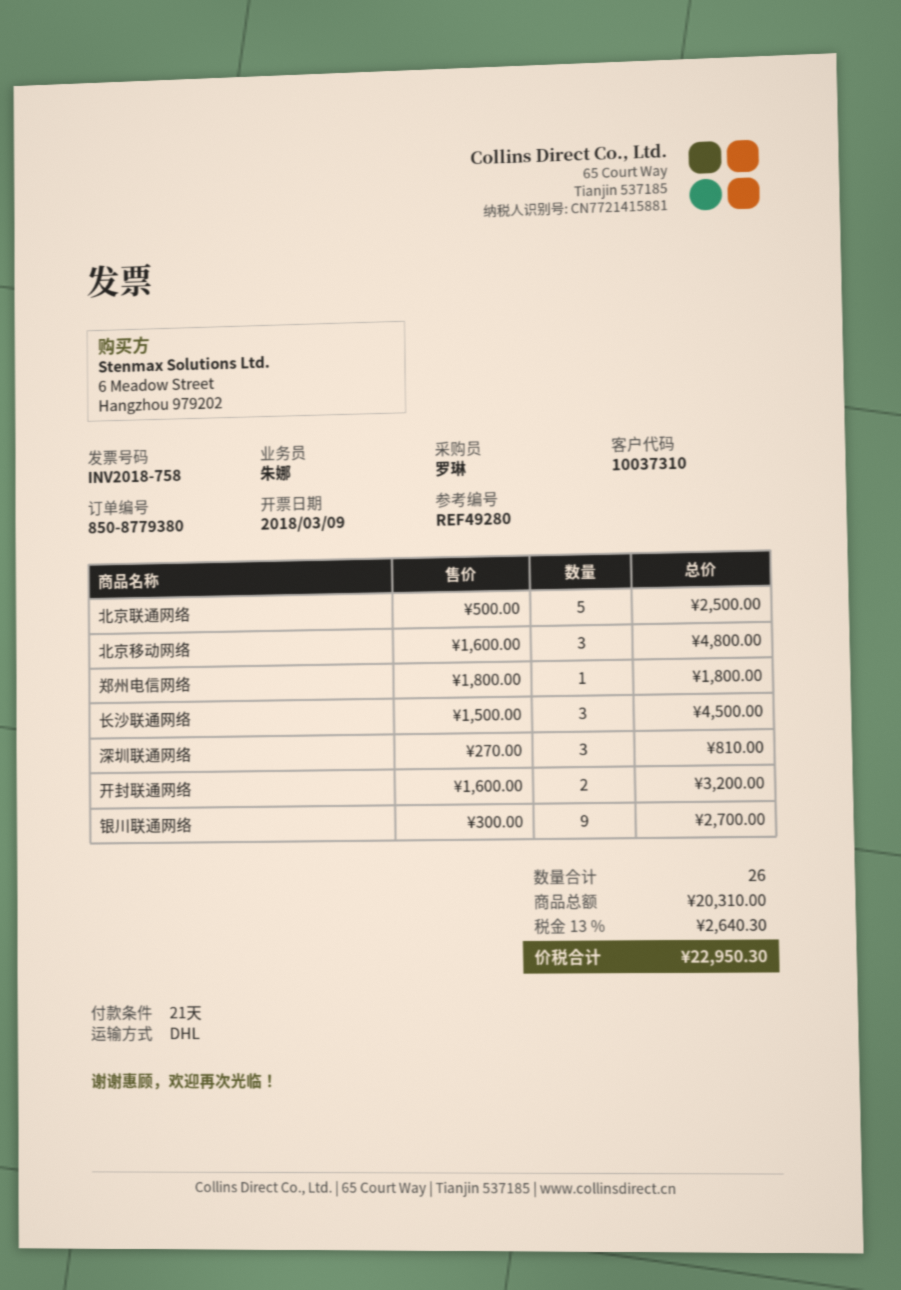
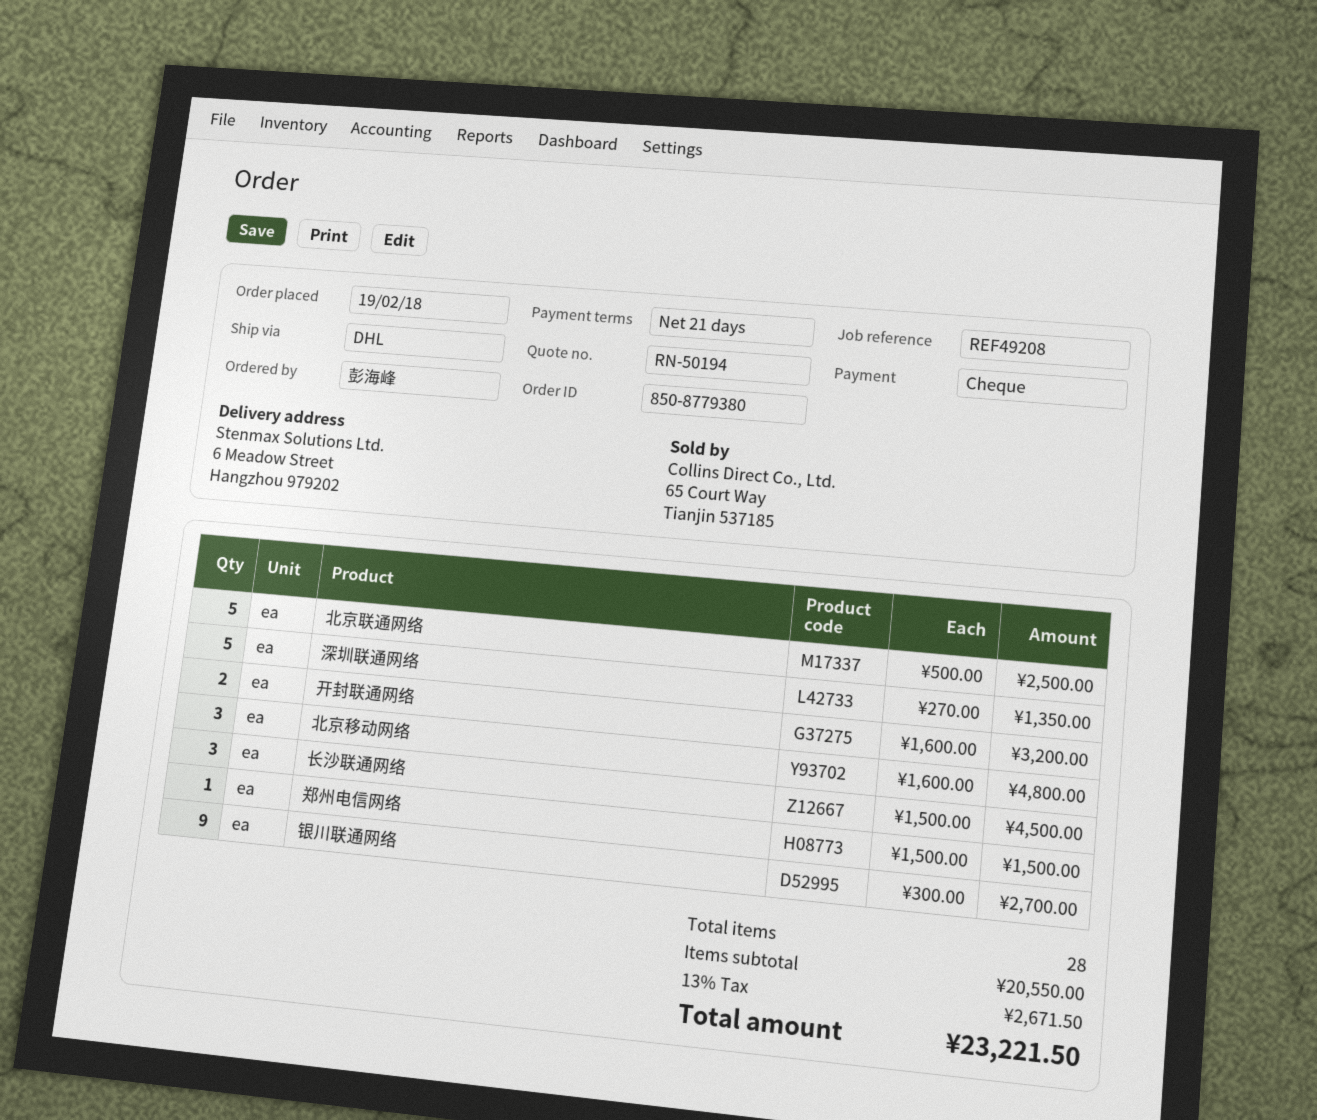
reference: REF49280 -> REF49208
ordered by: 罗琳 -> 彭海峰
郑州电信网络: 1 x 1800.00 = 1800.00 -> 1 x 1500.00 = 1500.00
深圳联通网络: 3 x 270.00 = 810.00 -> 5 x 270.00 = 1350.00
total quantity: 26 -> 28
subtotal: 20310.00 -> 20550.00
tax: 13% = 2640.30 -> 13% = 2671.50
total: 22950.30 -> 23221.50

